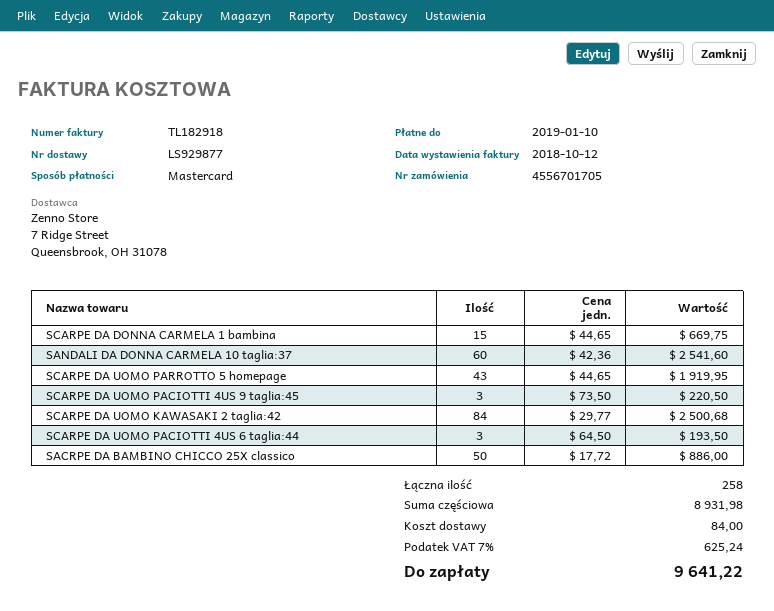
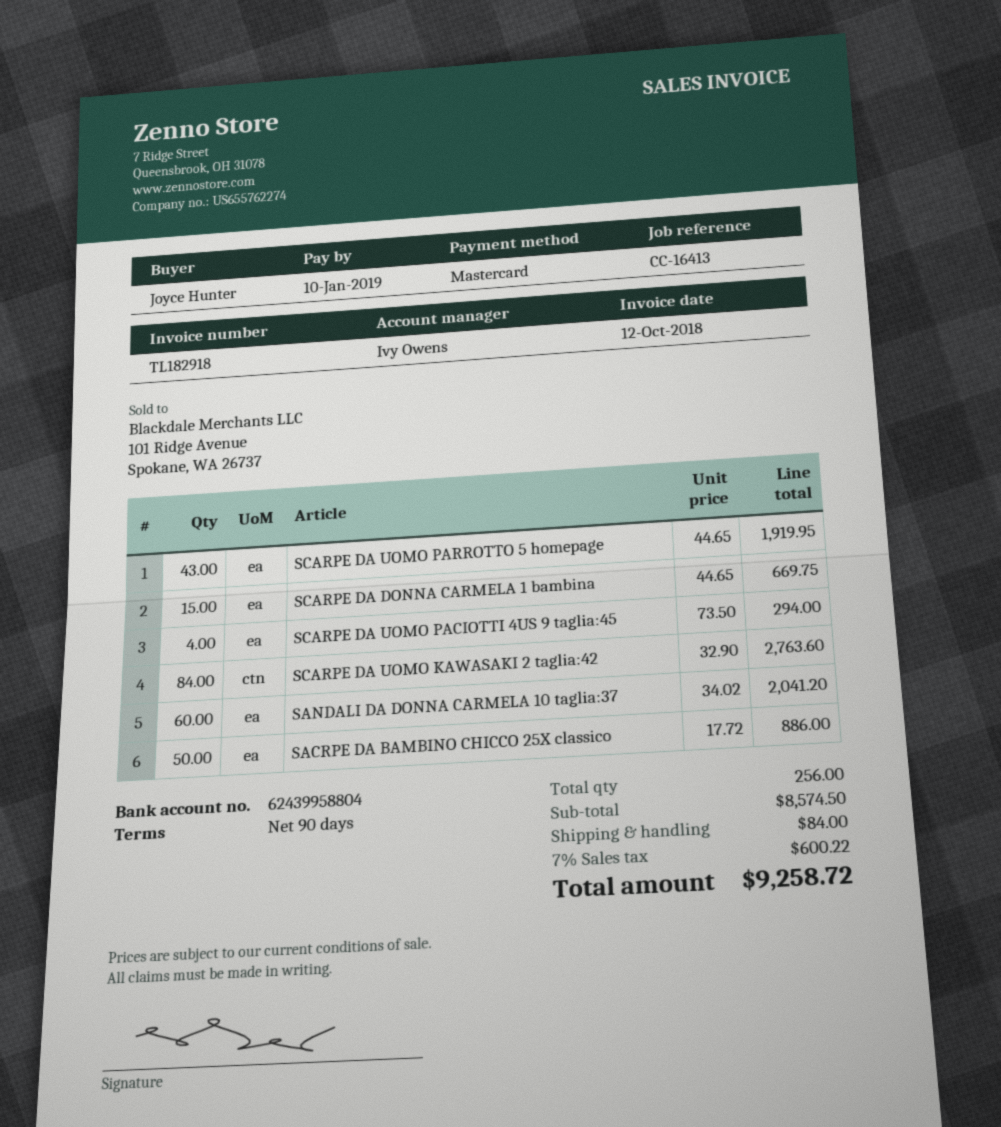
SANDALI DA DONNA CARMELA 10 taglia:37: 60 x 42.36 = 2541.60 -> 60 x 34.02 = 2041.20
SCARPE DA UOMO PACIOTTI 4US 9 taglia:45: 3 x 73.50 = 220.50 -> 4 x 73.50 = 294.00
SCARPE DA UOMO KAWASAKI 2 taglia:42: 84 x 29.77 = 2500.68 -> 84 x 32.90 = 2763.60
SCARPE DA UOMO PACIOTTI 4US 6 taglia:44: 3 x 64.50 = 193.50 -> none
total quantity: 258 -> 256
subtotal: 8931.98 -> 8574.50
tax: 7% = 625.24 -> 7% = 600.22
total: 9641.22 -> 9258.72

